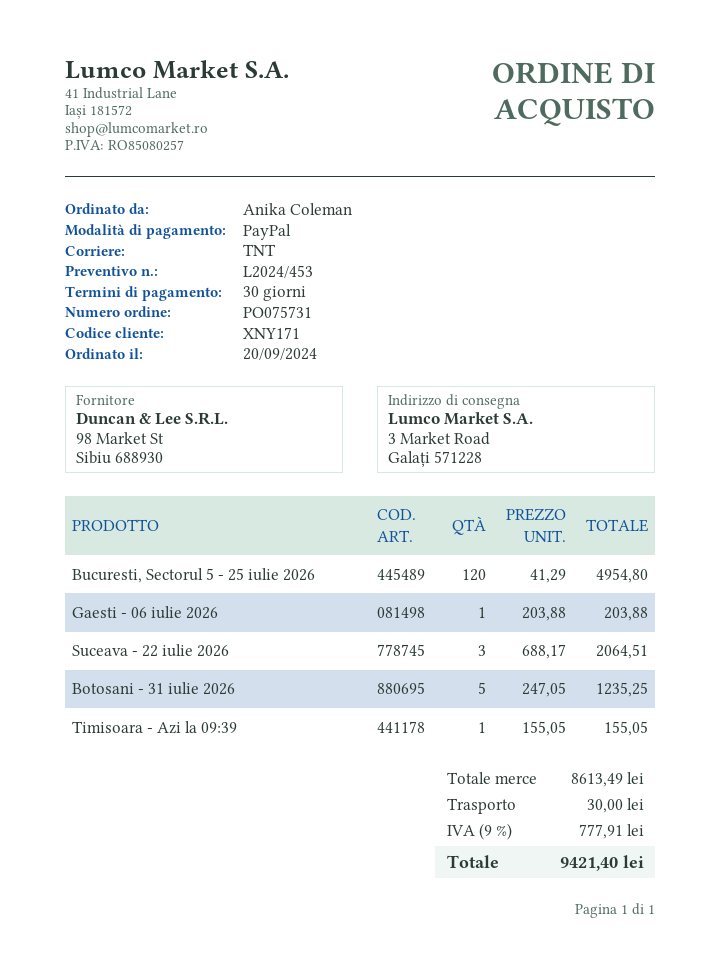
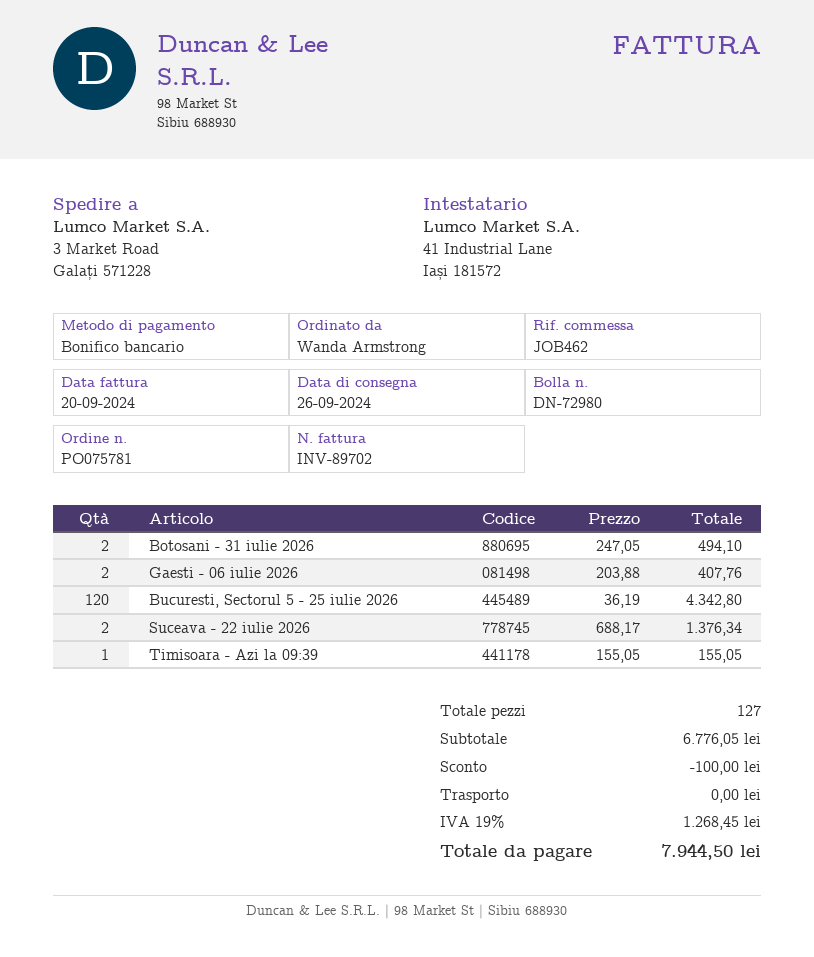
order number: PO075731 -> PO075781
ordered by: Anika Coleman -> Wanda Armstrong
payment method: PayPal -> bank transfer
Bucuresti, Sectorul 5 - 25 iulie 2026: 120 x 41.29 = 4954.80 -> 120 x 36.19 = 4342.80
Gaesti - 06 iulie 2026: 1 x 203.88 = 203.88 -> 2 x 203.88 = 407.76
Suceava - 22 iulie 2026: 3 x 688.17 = 2064.51 -> 2 x 688.17 = 1376.34
Botosani - 31 iulie 2026: 5 x 247.05 = 1235.25 -> 2 x 247.05 = 494.10
subtotal: 8613.49 -> 6776.05
discount: none -> 100.00
shipping: 30.00 -> 0.00
tax: 9% = 777.91 -> 19% = 1268.45
total: 9421.40 -> 7944.50

